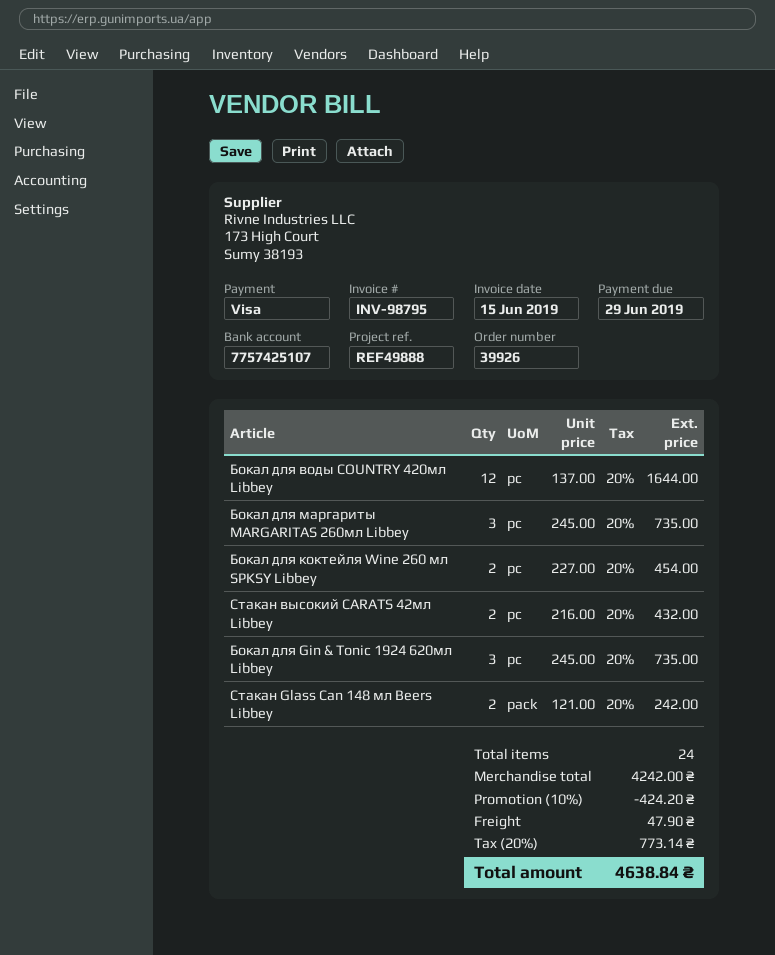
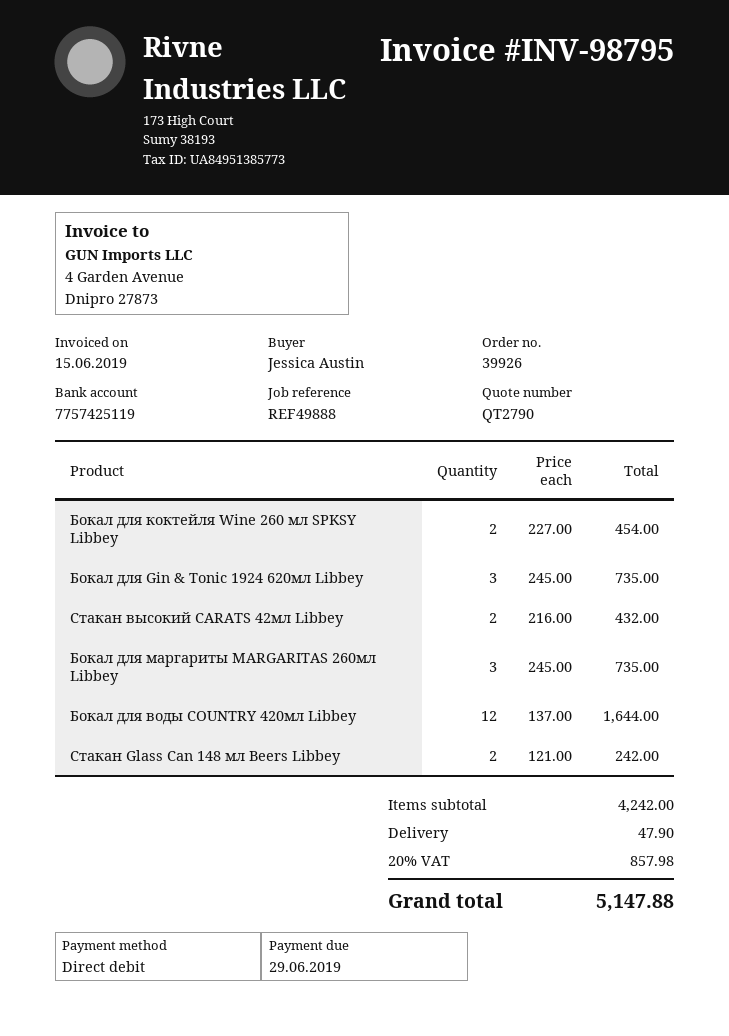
payment method: Visa -> direct debit
bank account: 7757425107 -> 7757425119
discount: 10% = 424.20 -> none
tax: 20% = 773.14 -> 20% = 857.98
total: 4638.84 -> 5147.88

